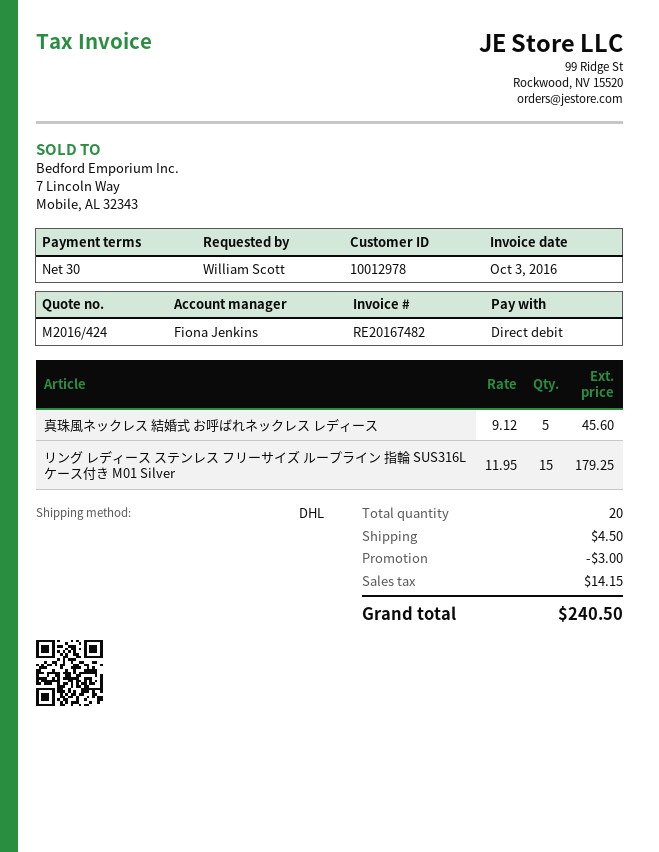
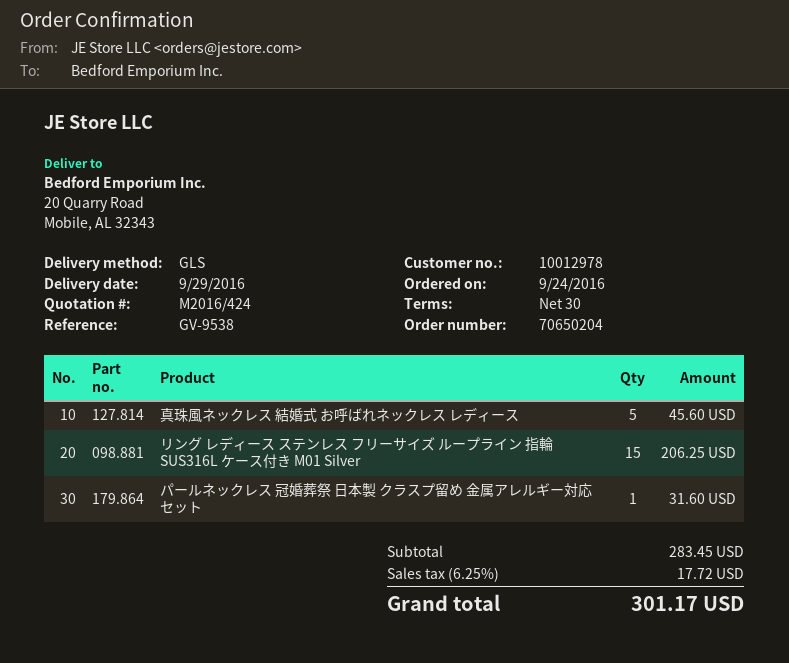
shipping method: DHL -> GLS
リング レディース ステンレス フリーサイズ ループライン 指輪 SUS316L ケース付き M01 Silver: 15 for 179.25 -> 15 for 206.25
パールネックレス 冠婚葬祭 日本製 クラスプ留め 金属アレルギー対応 セット: none -> 1 for 31.60
discount: 3.00 -> none
shipping: 4.50 -> none
tax: 14.15 -> 17.72
total: 240.50 -> 301.17

